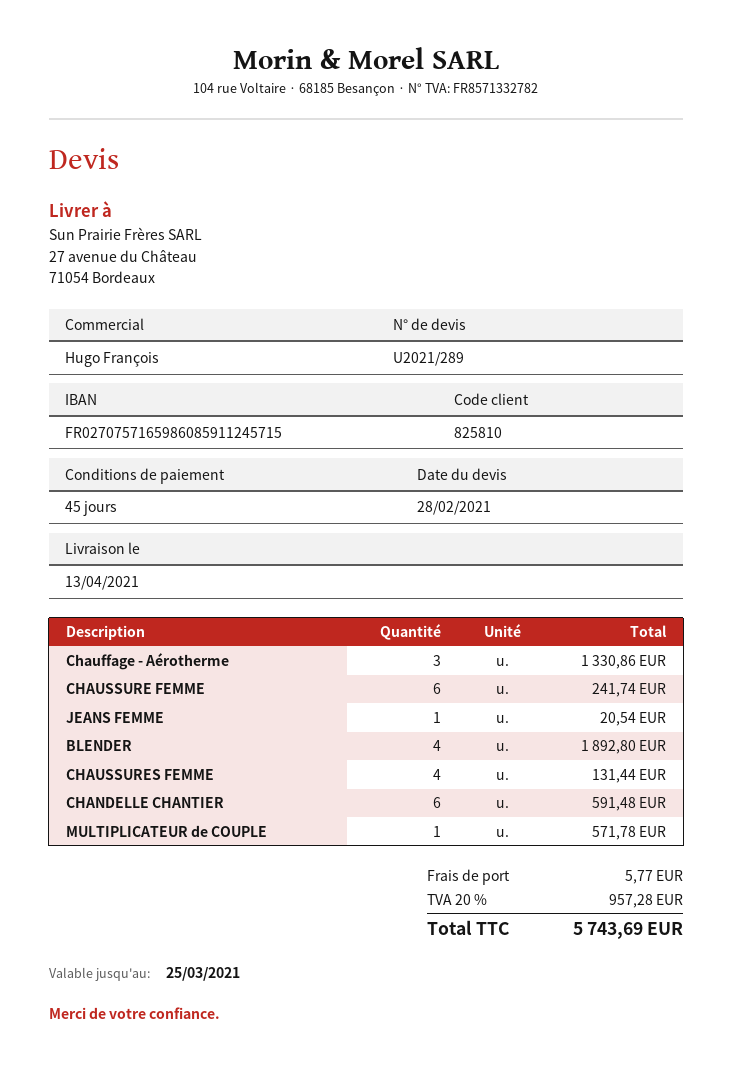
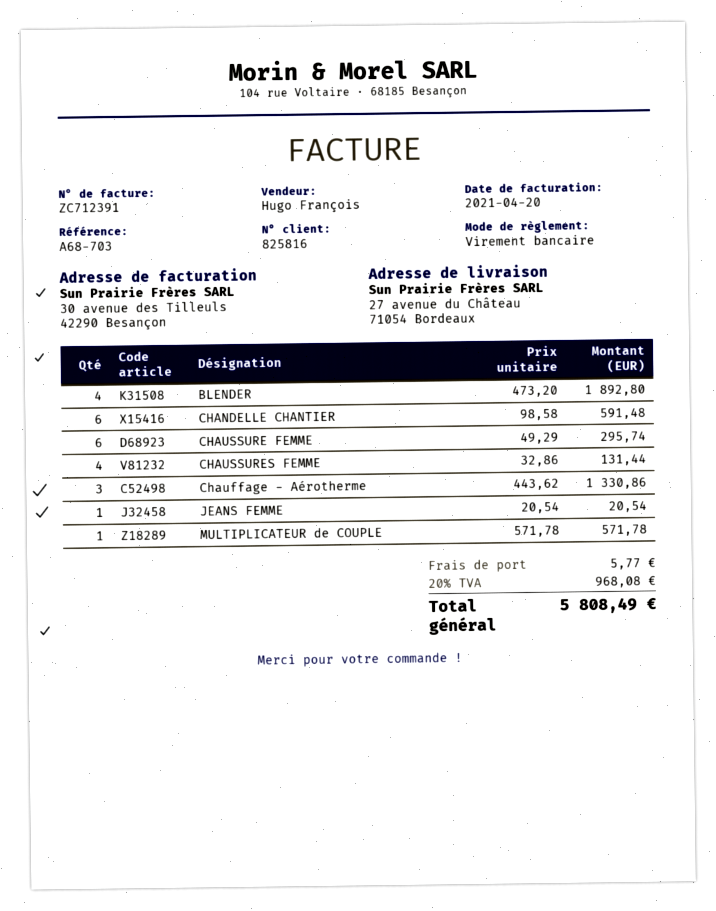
customer number: 825810 -> 825816
CHAUSSURE FEMME: 6 for 241.74 -> 6 for 295.74
tax: 20% = 957.28 -> 20% = 968.08
total: 5743.69 -> 5808.49

